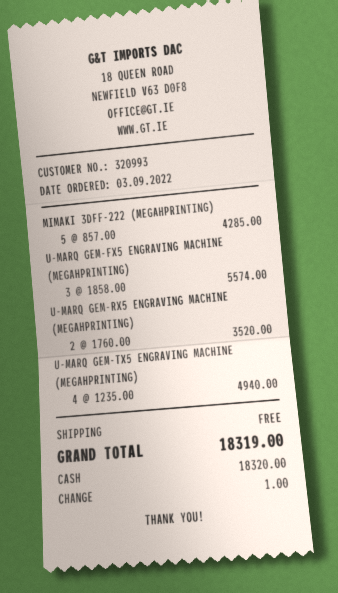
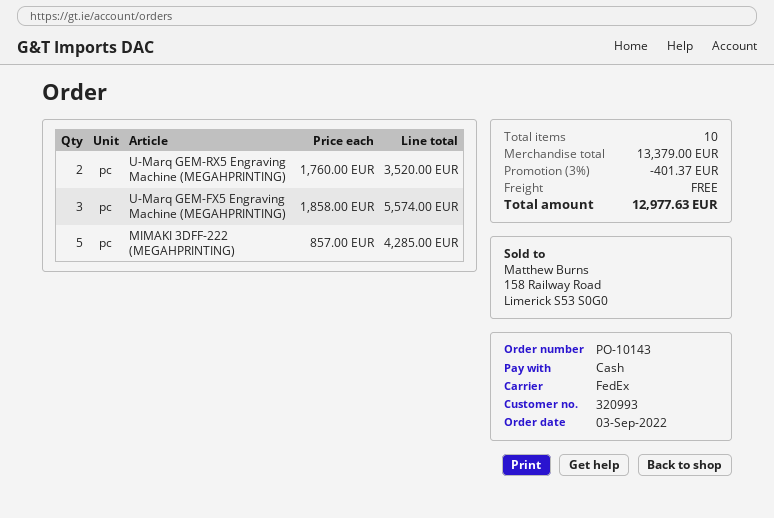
U-MARQ GEM-TX5 ENGRAVING MACHINE (MEGAHPRINTING): 4 x 1235.00 = 4940.00 -> none
discount: none -> 3% = 401.37
total: 18319.00 -> 12977.63

